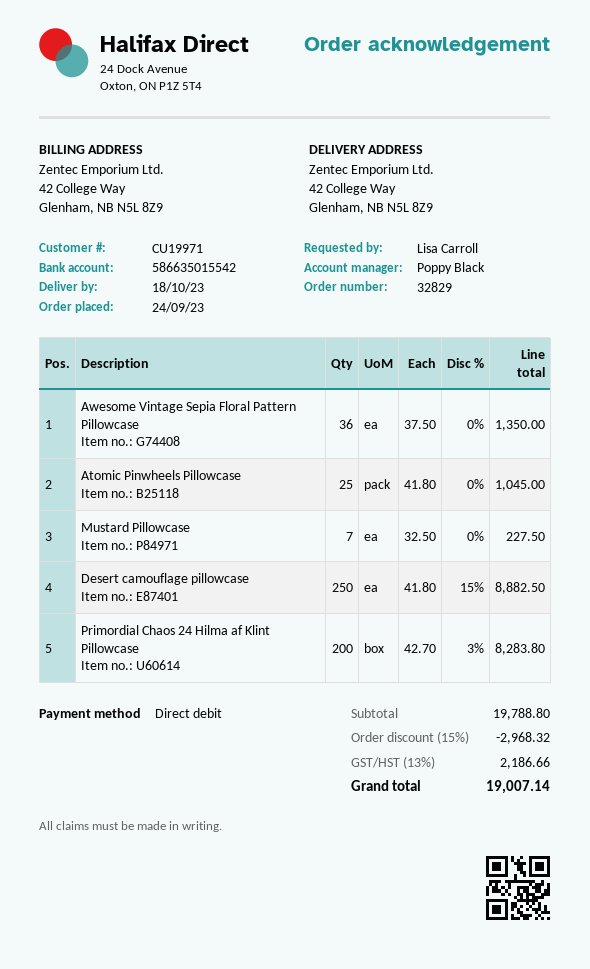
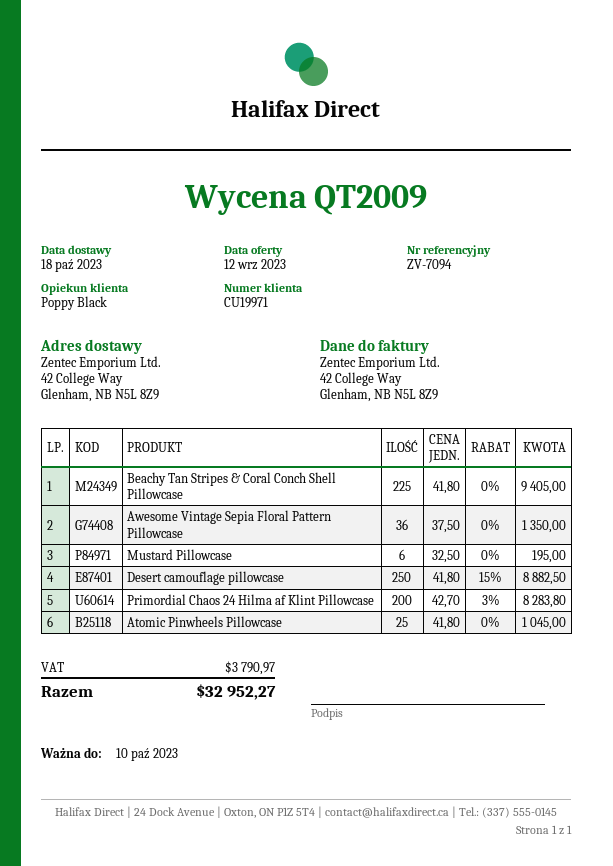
Mustard Pillowcase: 7 x 32.50 = 227.50 -> 6 x 32.50 = 195.00
Beachy Tan Stripes & Coral Conch Shell Pillowcase: none -> 225 x 41.80 = 9405.00
discount: 15% = 2968.32 -> none
tax: 2186.66 -> 3790.97
total: 19007.14 -> 32952.27

